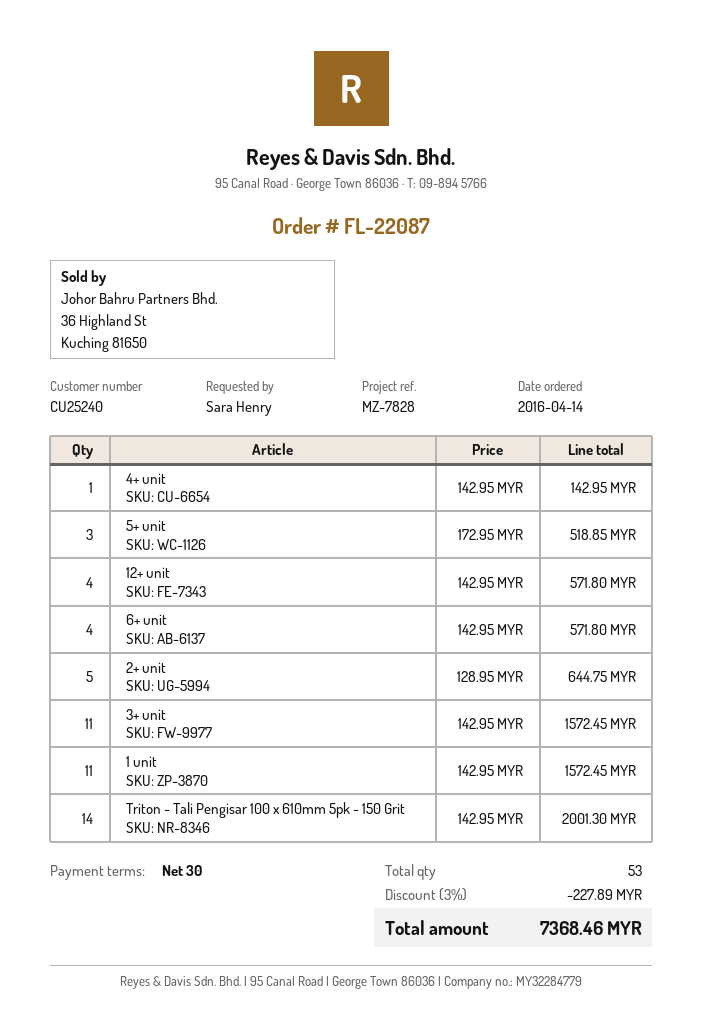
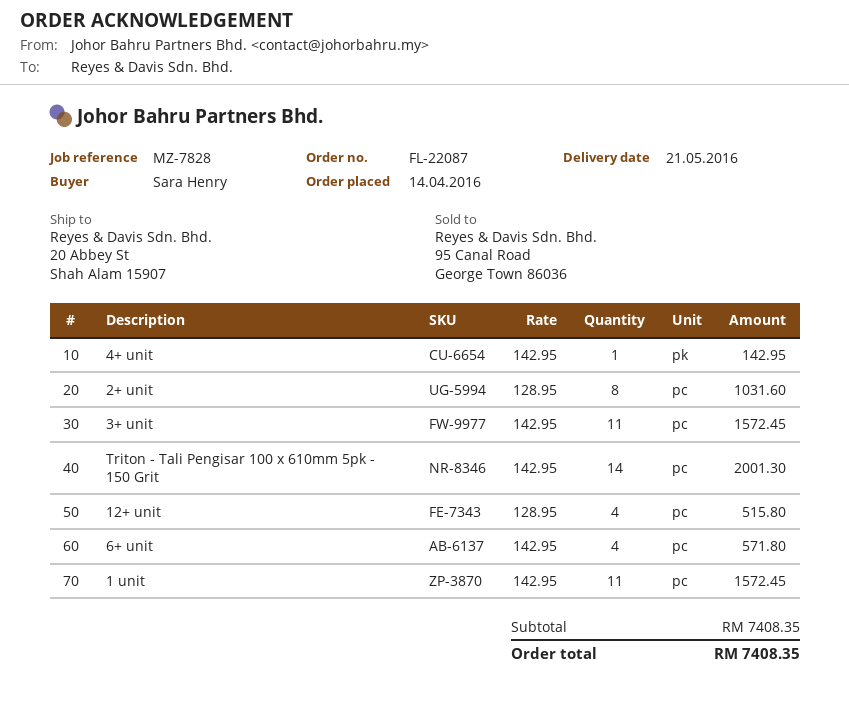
5+ unit: 3 x 172.95 = 518.85 -> none
12+ unit: 4 x 142.95 = 571.80 -> 4 x 128.95 = 515.80
2+ unit: 5 x 128.95 = 644.75 -> 8 x 128.95 = 1031.60
discount: 3% = 227.89 -> none
total: 7368.46 -> 7408.35

